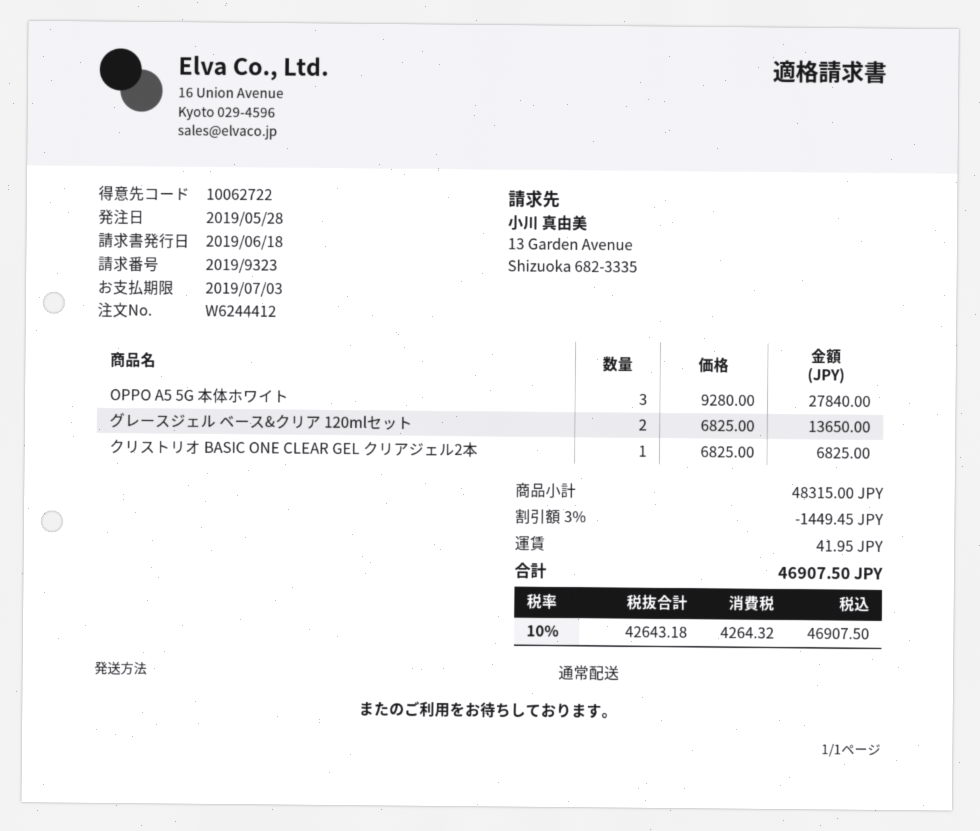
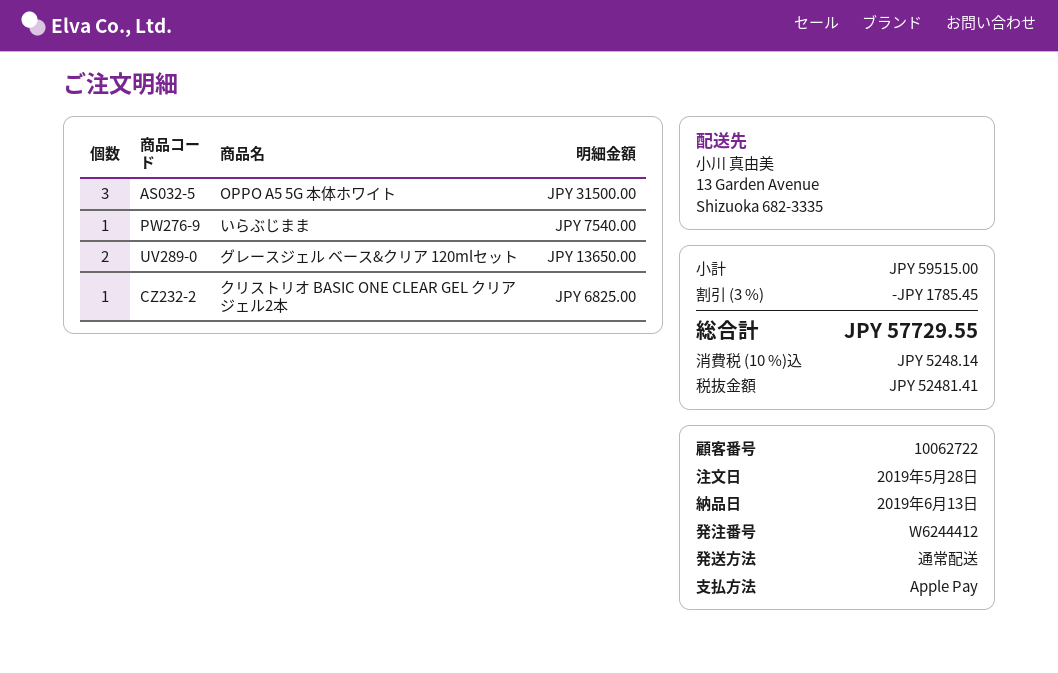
OPPO A5 5G 本体ホワイト: 3 for 27840.00 -> 3 for 31500.00
いらぶじまま: none -> 1 for 7540.00
subtotal: 48315.00 -> 59515.00
discount: 3% = 1449.45 -> 3% = 1785.45
shipping: 41.95 -> none
net: 42643.18 -> 52481.41
tax: 10% = 4264.32 -> 10% = 5248.14
total: 46907.50 -> 57729.55

